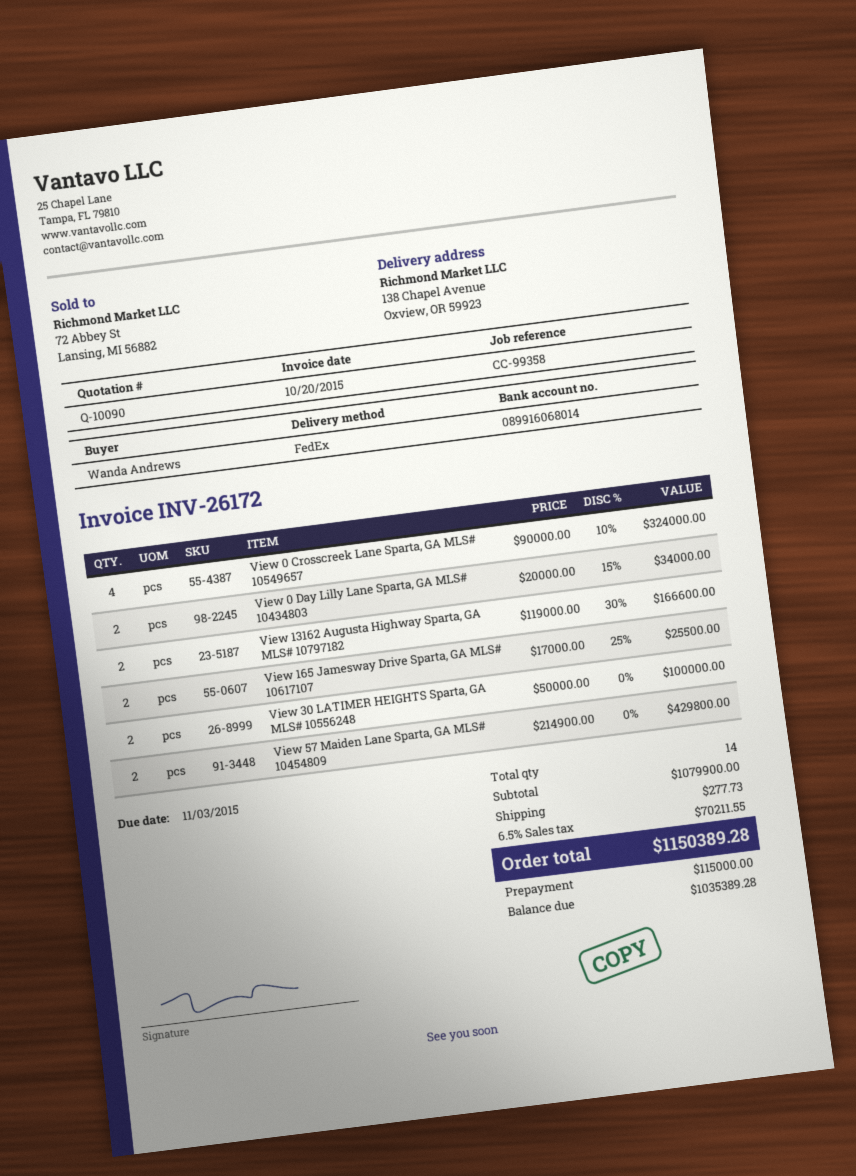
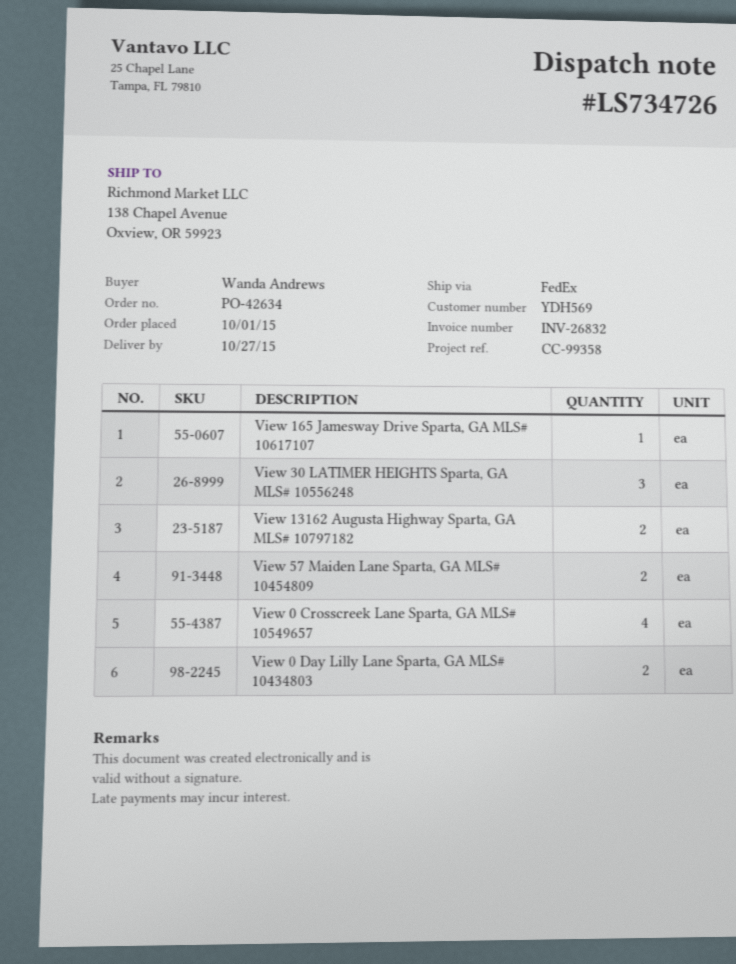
invoice number: INV-26172 -> INV-26832
View 165 Jamesway Drive Sparta, GA MLS# 10617107: 2 -> 1
View 30 LATIMER HEIGHTS Sparta, GA MLS# 10556248: 2 -> 3

